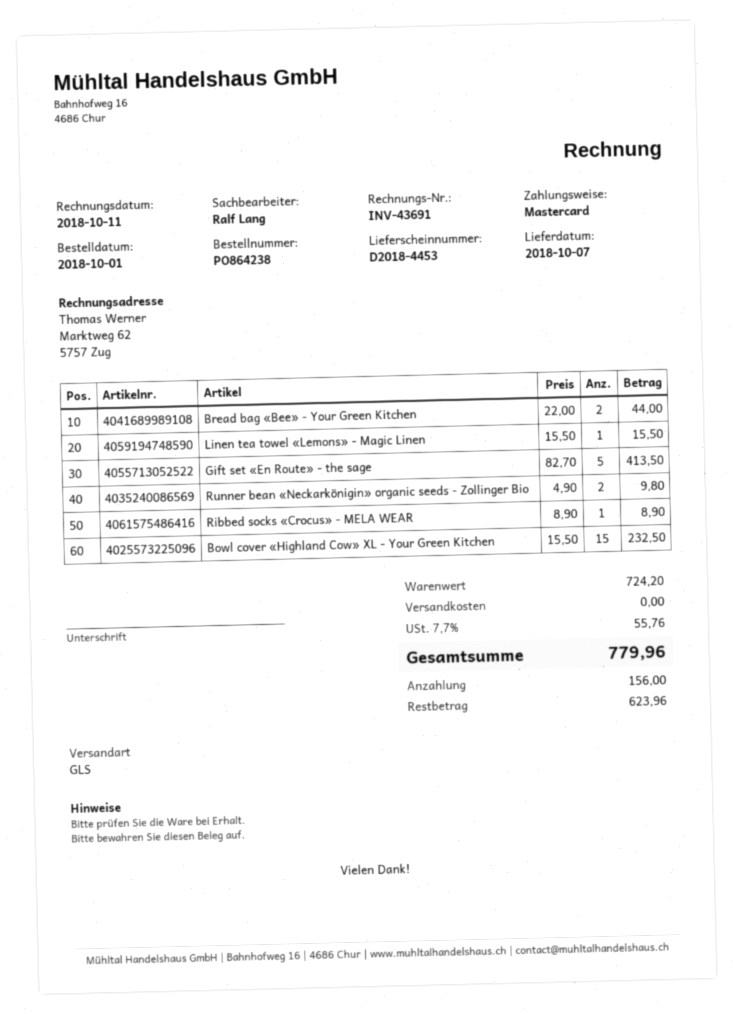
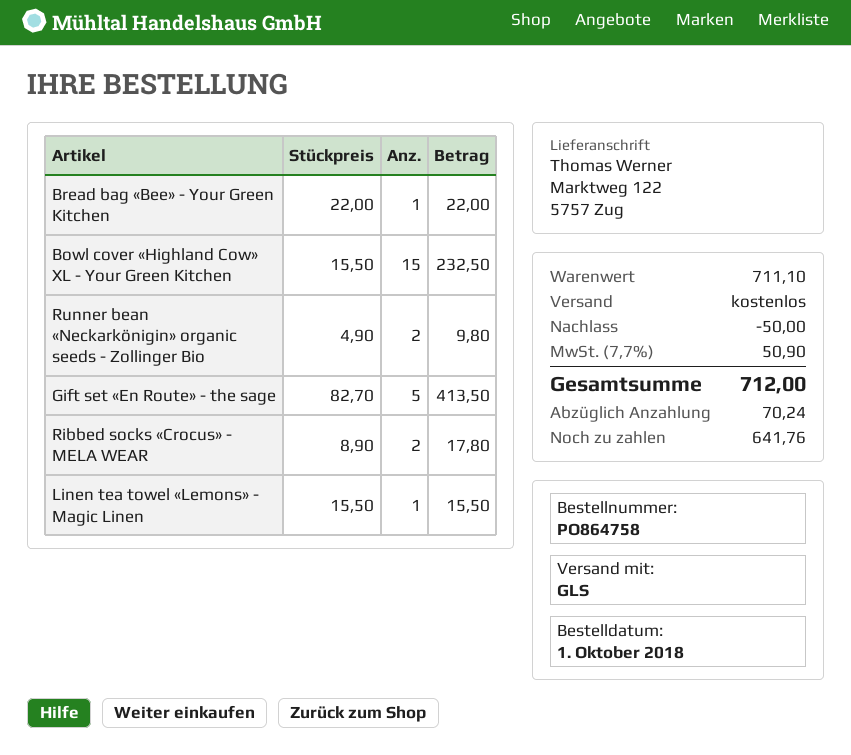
order number: PO864238 -> PO864758
Bread bag «Bee» - Your Green Kitchen: 2 x 22.00 = 44.00 -> 1 x 22.00 = 22.00
Ribbed socks «Crocus» - MELA WEAR: 1 x 8.90 = 8.90 -> 2 x 8.90 = 17.80
subtotal: 724.20 -> 711.10
discount: none -> 50.00
tax: 7.7% = 55.76 -> 7.7% = 50.90
total: 779.96 -> 712.00
deposit: 156.00 -> 70.24
balance: 623.96 -> 641.76

